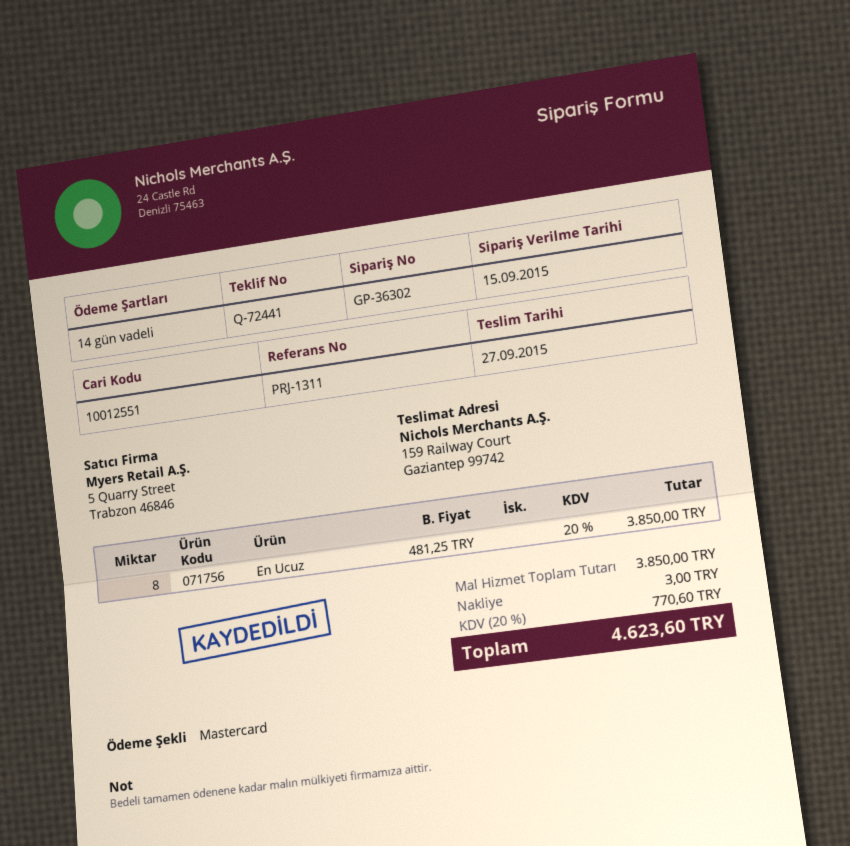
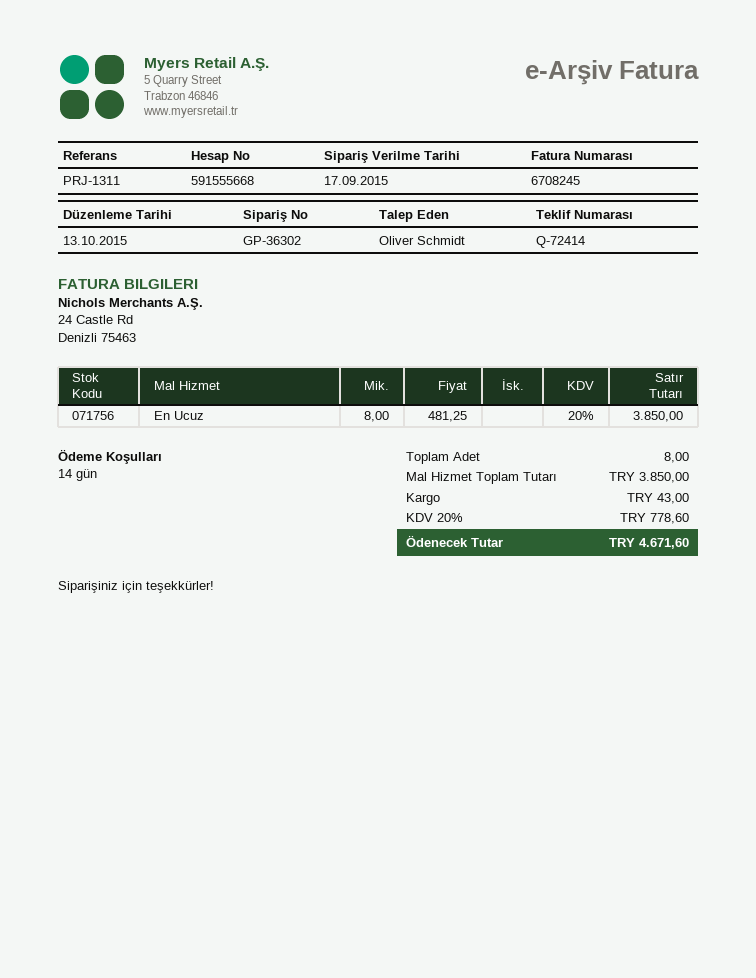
quote number: Q-72441 -> Q-72414
order date: 2015-09-15 -> 2015-09-17
shipping: 3.00 -> 43.00
tax: 20% = 770.60 -> 20% = 778.60
total: 4623.60 -> 4671.60

